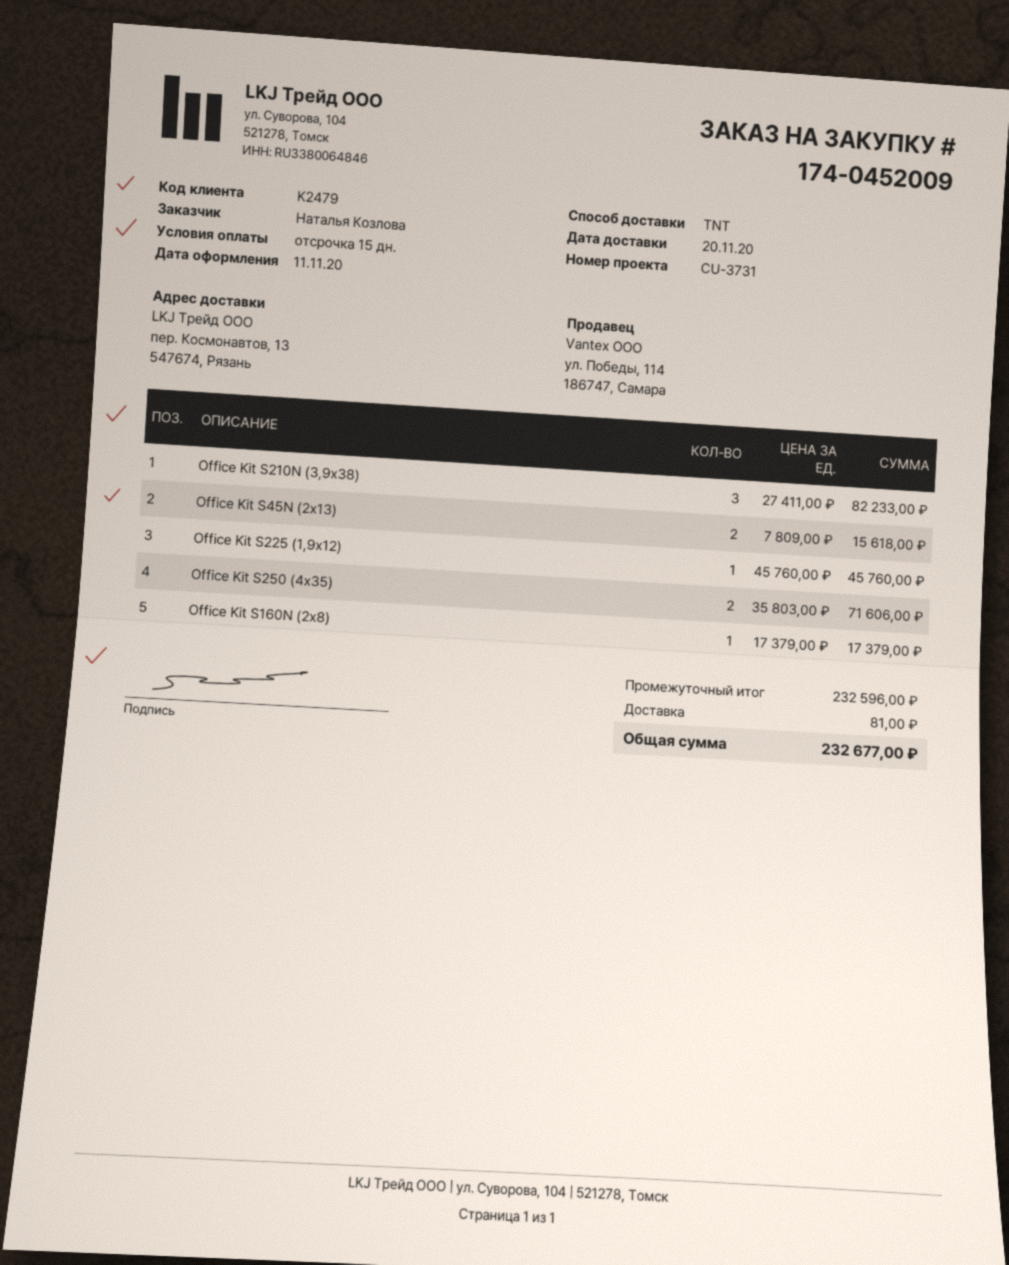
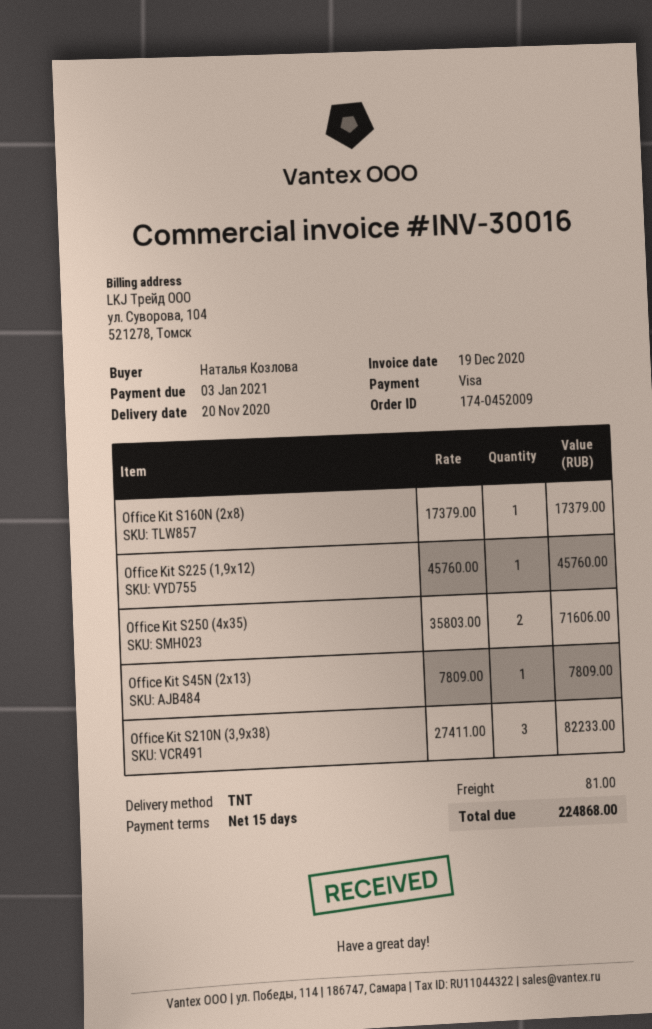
Office Kit S45N (2х13): 2 x 7809.00 = 15618.00 -> 1 x 7809.00 = 7809.00
total: 232677.00 -> 224868.00

